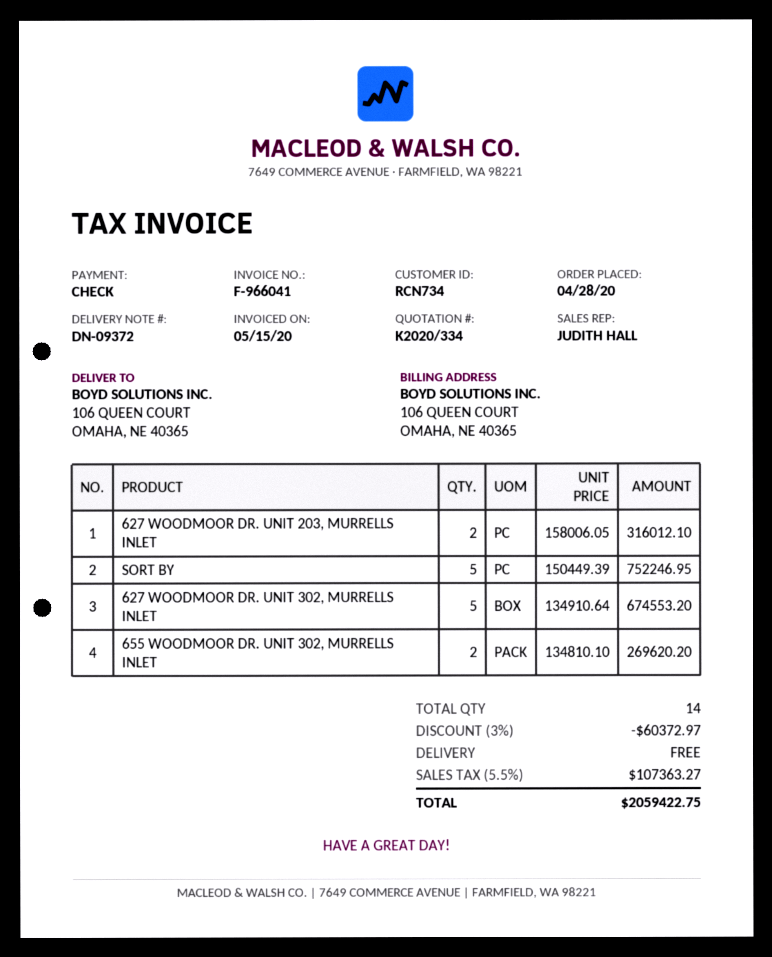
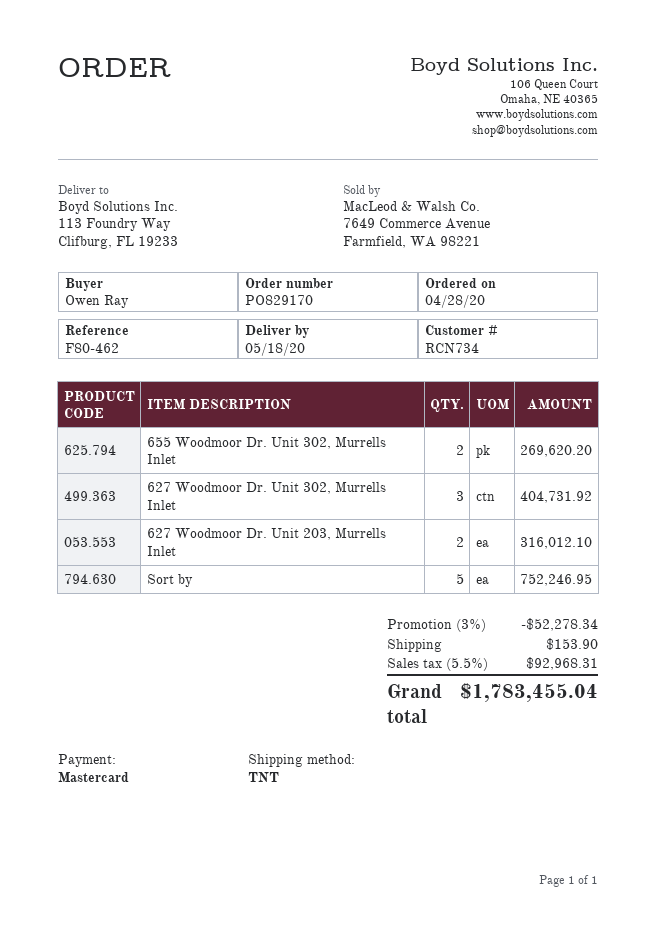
payment method: cheque -> Mastercard
ship to: 106 QUEEN COURT, OMAHA, NE 40365 -> 113 Foundry Way, Clifburg, FL 19233
627 WOODMOOR DR. UNIT 302, MURRELLS INLET: 5 for 674553.20 -> 3 for 404731.92
discount: 3% = 60372.97 -> 3% = 52278.34
shipping: 0.00 -> 153.90
tax: 5.5% = 107363.27 -> 5.5% = 92968.31
total: 2059422.75 -> 1783455.04

